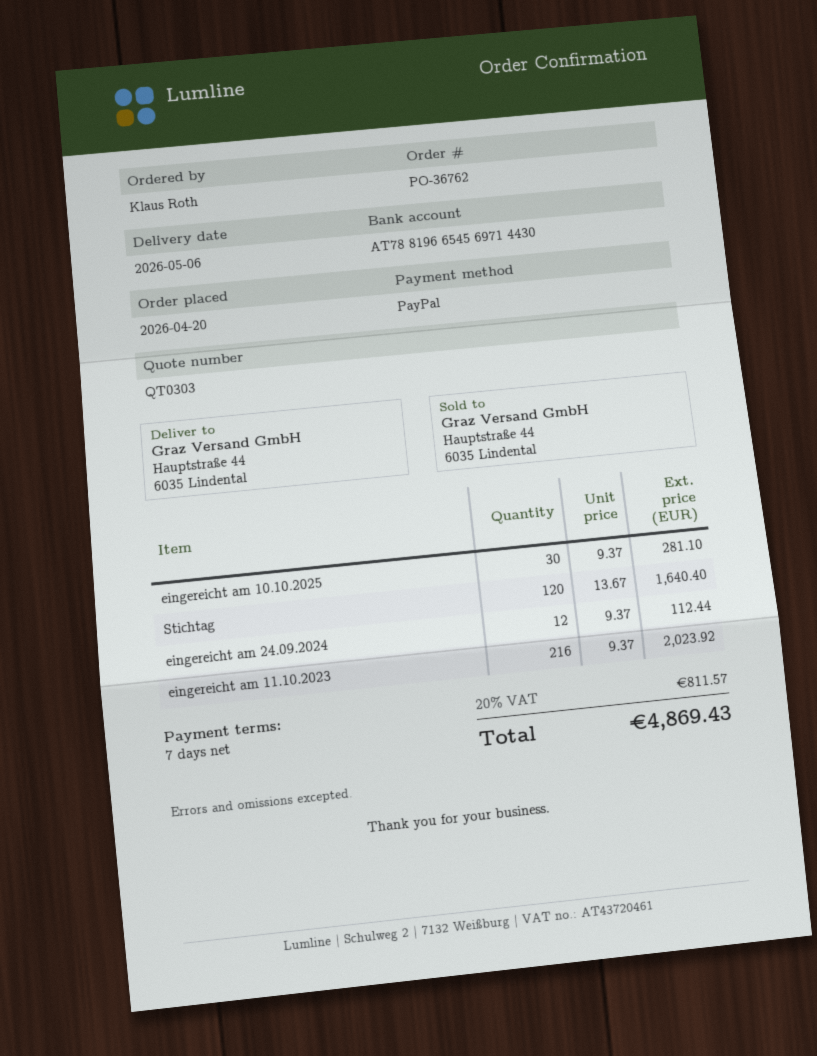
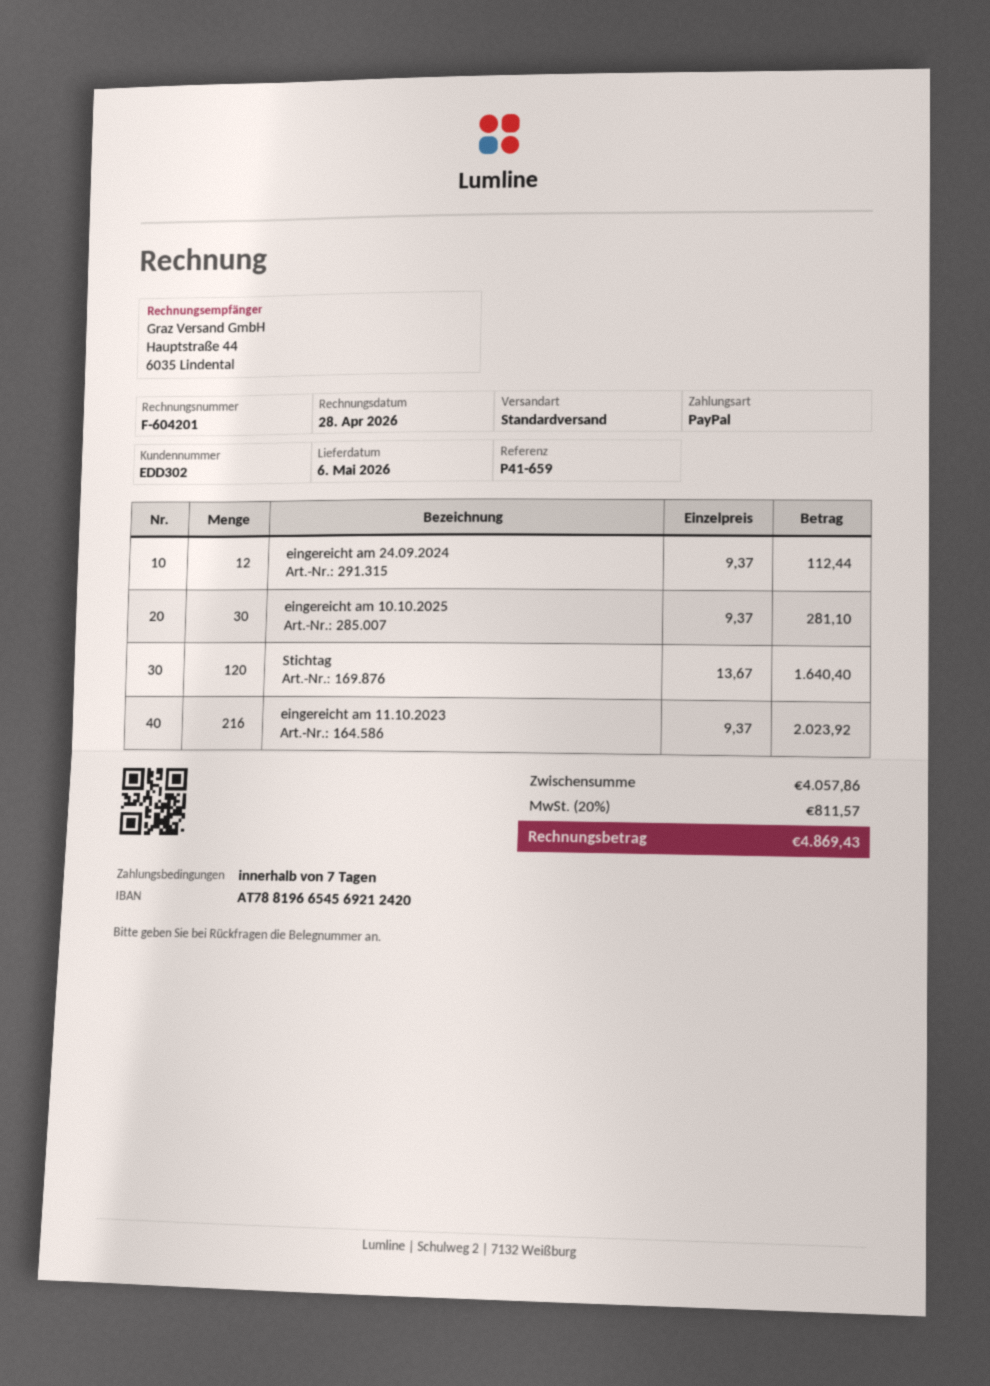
bank account: AT788196654569714430 -> AT788196654569212420

